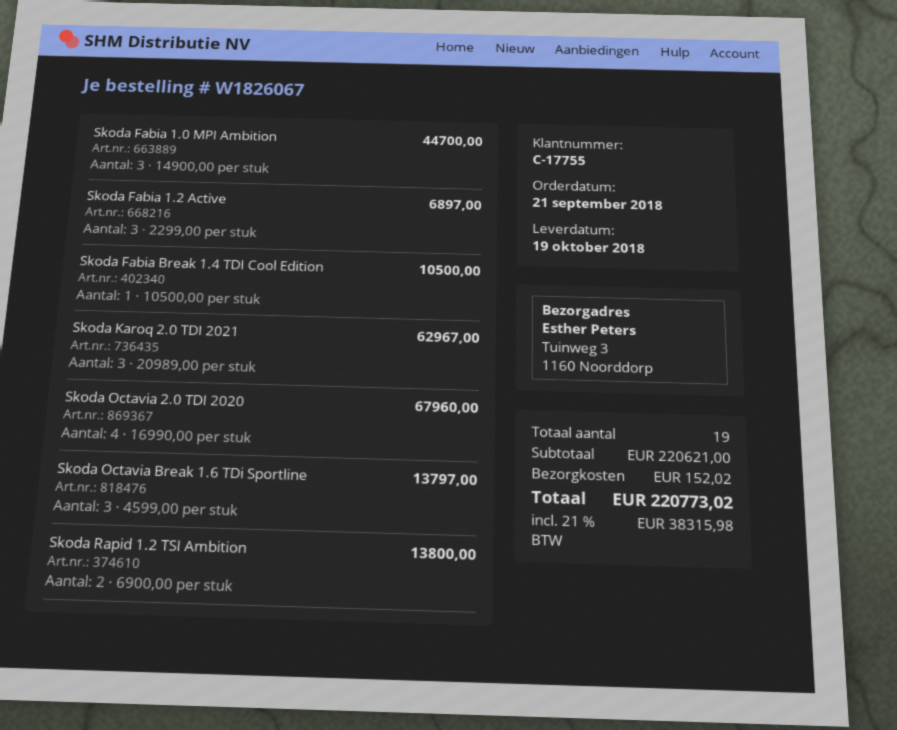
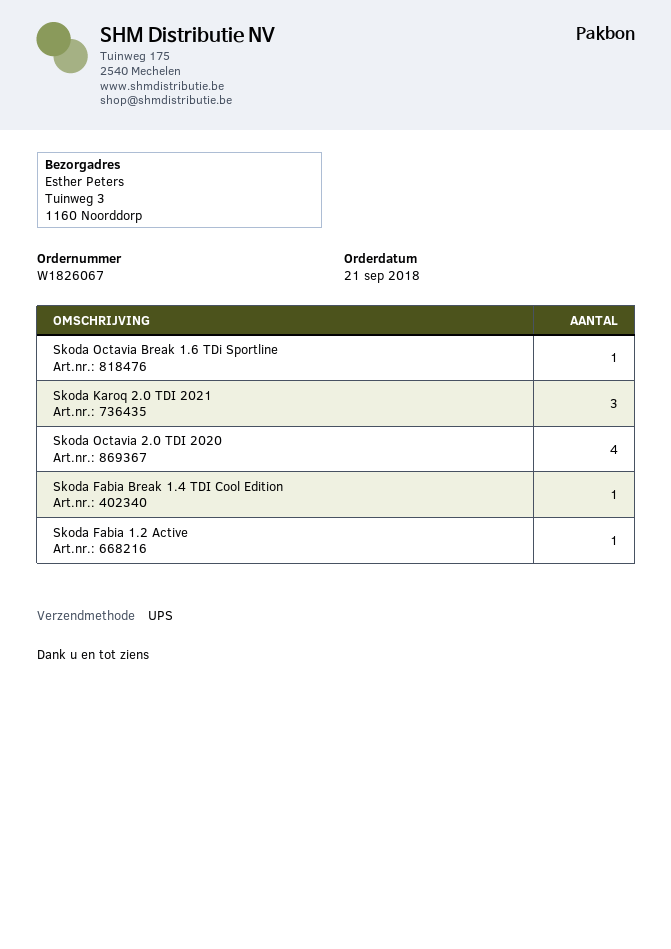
Skoda Fabia 1.0 MPI Ambition: 3 -> none
Skoda Fabia 1.2 Active: 3 -> 1
Skoda Octavia Break 1.6 TDi Sportline: 3 -> 1
Skoda Rapid 1.2 TSI Ambition: 2 -> none

